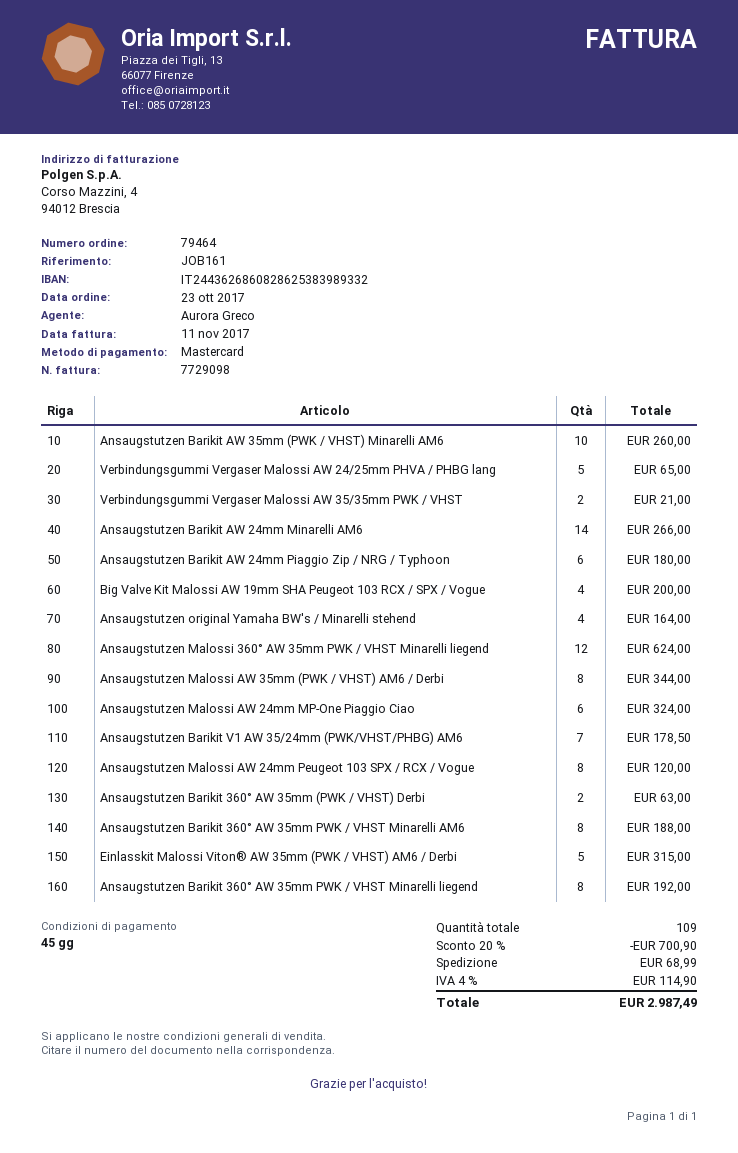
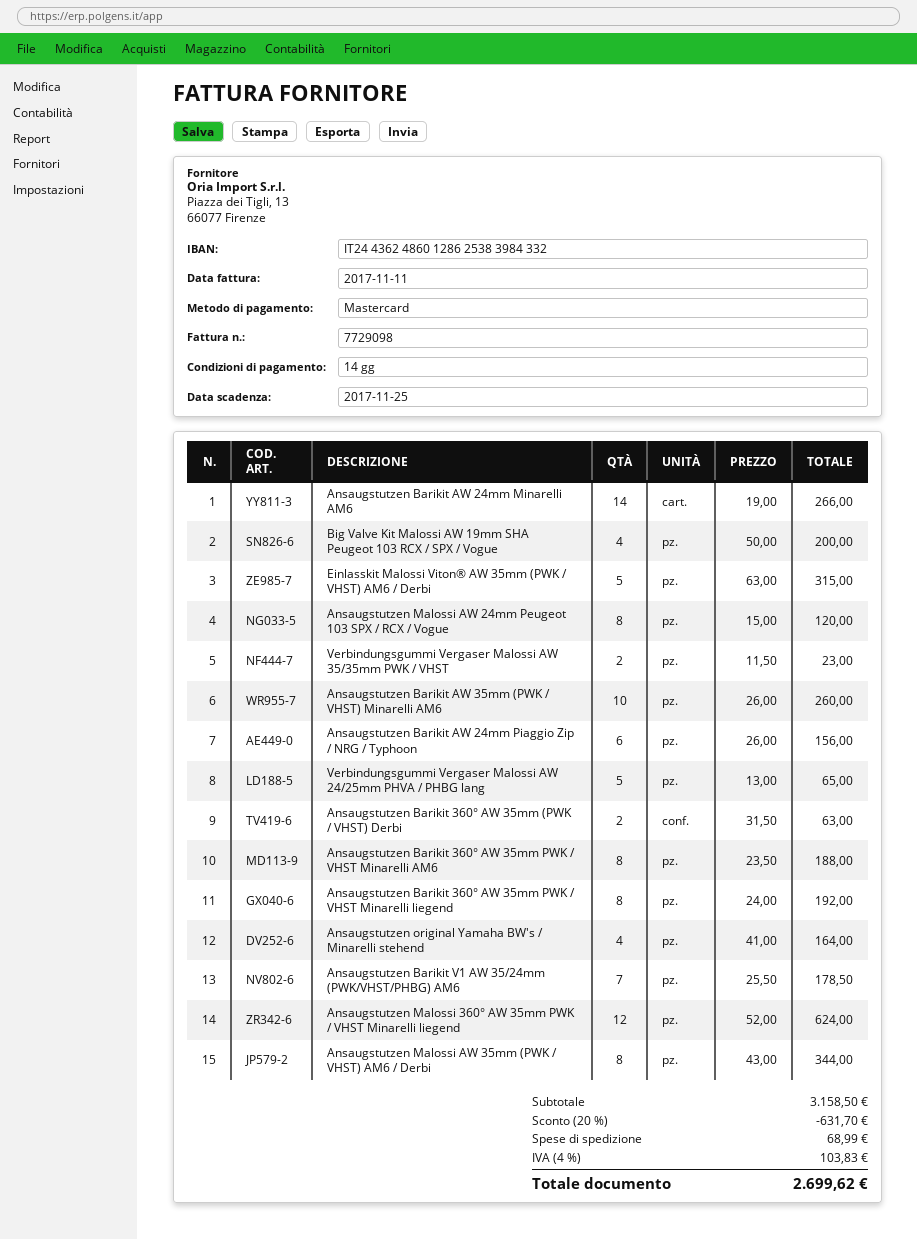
payment terms: 45 days -> 14 days
bank account: IT2443626860828625383989332 -> IT2443624860128625383984332
Verbindungsgummi Vergaser Malossi AW 35/35mm PWK / VHST: 2 for 21.00 -> 2 for 23.00
Ansaugstutzen Barikit AW 24mm Piaggio Zip / NRG / Typhoon: 6 for 180.00 -> 6 for 156.00
Ansaugstutzen Malossi AW 24mm MP-One Piaggio Ciao: 6 for 324.00 -> none
discount: 20% = 700.90 -> 20% = 631.70
tax: 4% = 114.90 -> 4% = 103.83
total: 2987.49 -> 2699.62

